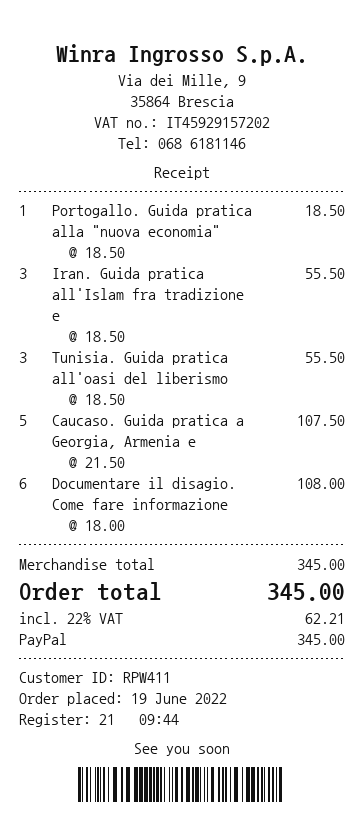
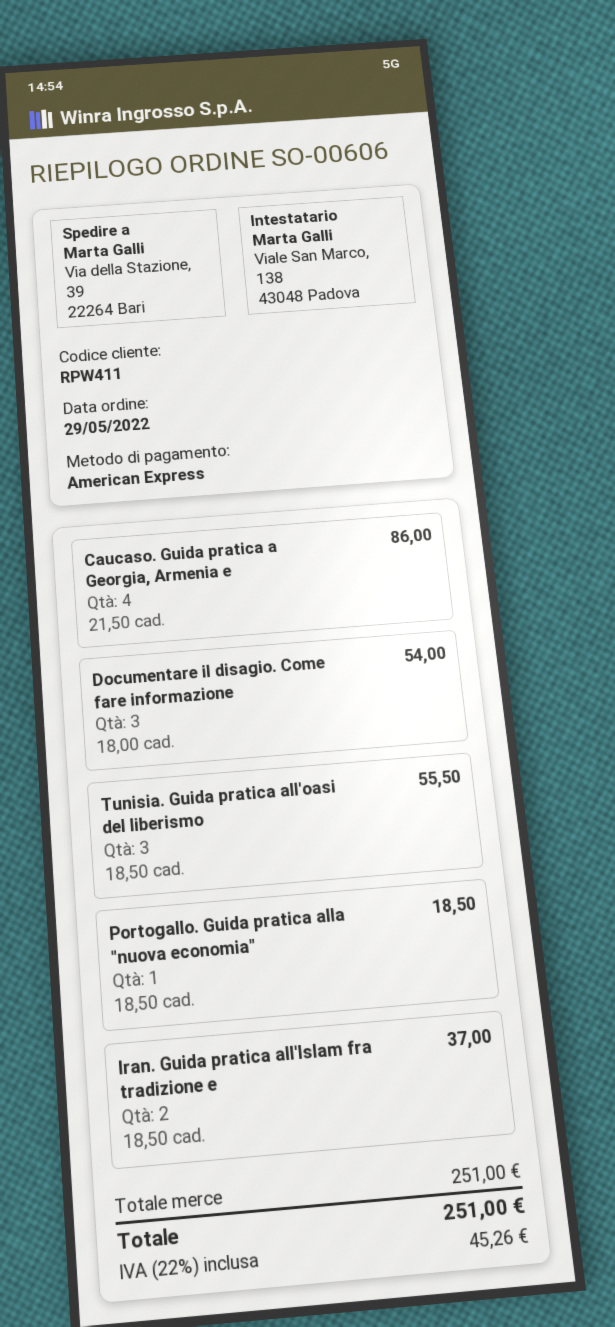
order date: 2022-06-19 -> 2022-05-29
payment method: PayPal -> American Express
Iran. Guida pratica all'Islam fra tradizione e: 3 x 18.50 = 55.50 -> 2 x 18.50 = 37.00
Caucaso. Guida pratica a Georgia, Armenia e: 5 x 21.50 = 107.50 -> 4 x 21.50 = 86.00
Documentare il disagio. Come fare informazione: 6 x 18.00 = 108.00 -> 3 x 18.00 = 54.00
subtotal: 345.00 -> 251.00
tax: 22% = 62.21 -> 22% = 45.26
total: 345.00 -> 251.00

